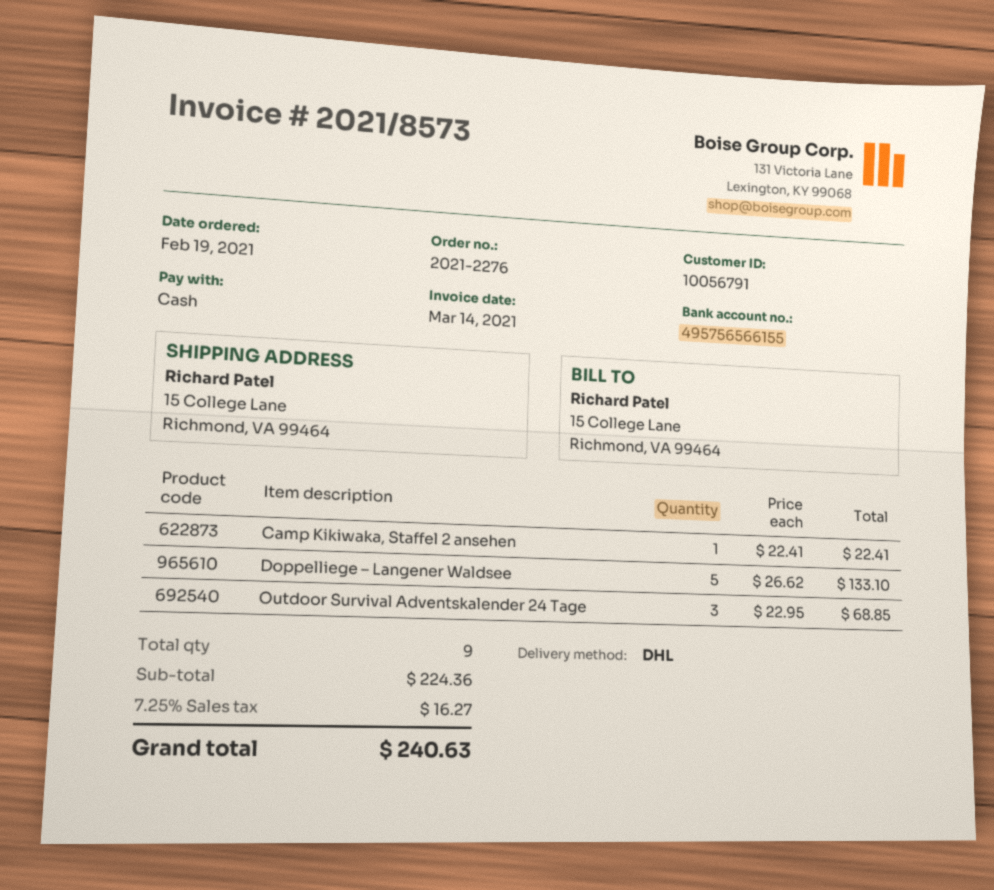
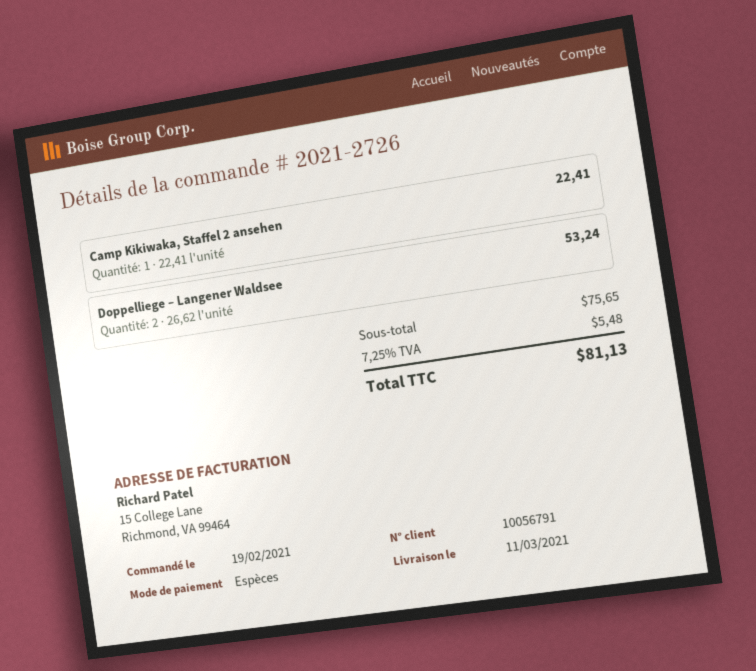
order number: 2021-2276 -> 2021-2726
Doppelliege – Langener Waldsee: 5 x 26.62 = 133.10 -> 2 x 26.62 = 53.24
Outdoor Survival Adventskalender 24 Tage: 3 x 22.95 = 68.85 -> none
subtotal: 224.36 -> 75.65
tax: 7.25% = 16.27 -> 7.25% = 5.48
total: 240.63 -> 81.13

